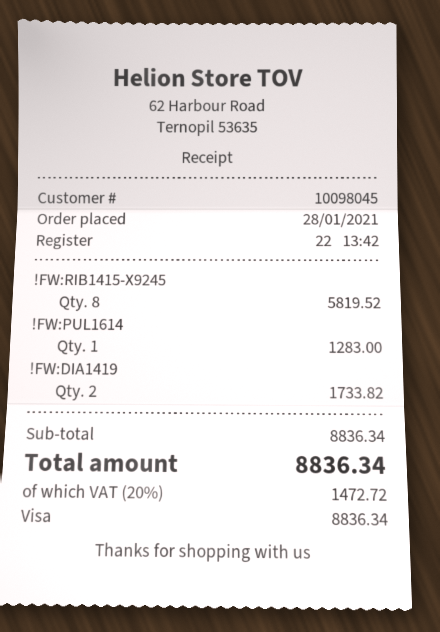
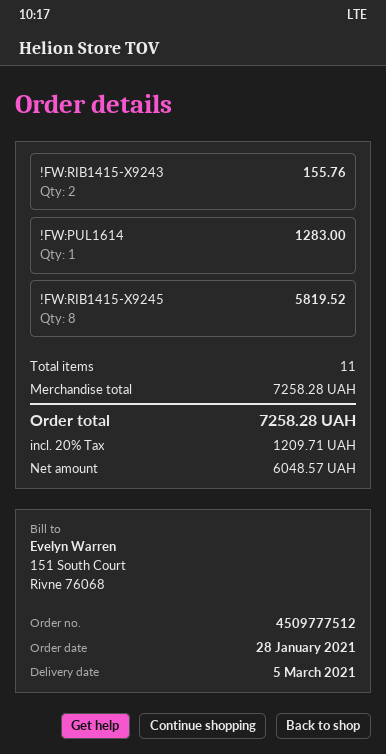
!FW:DIA1419: 2 for 1733.82 -> none
!FW:RIB1415-X9243: none -> 2 for 155.76
subtotal: 8836.34 -> 7258.28
tax: 20% = 1472.72 -> 20% = 1209.71
total: 8836.34 -> 7258.28

